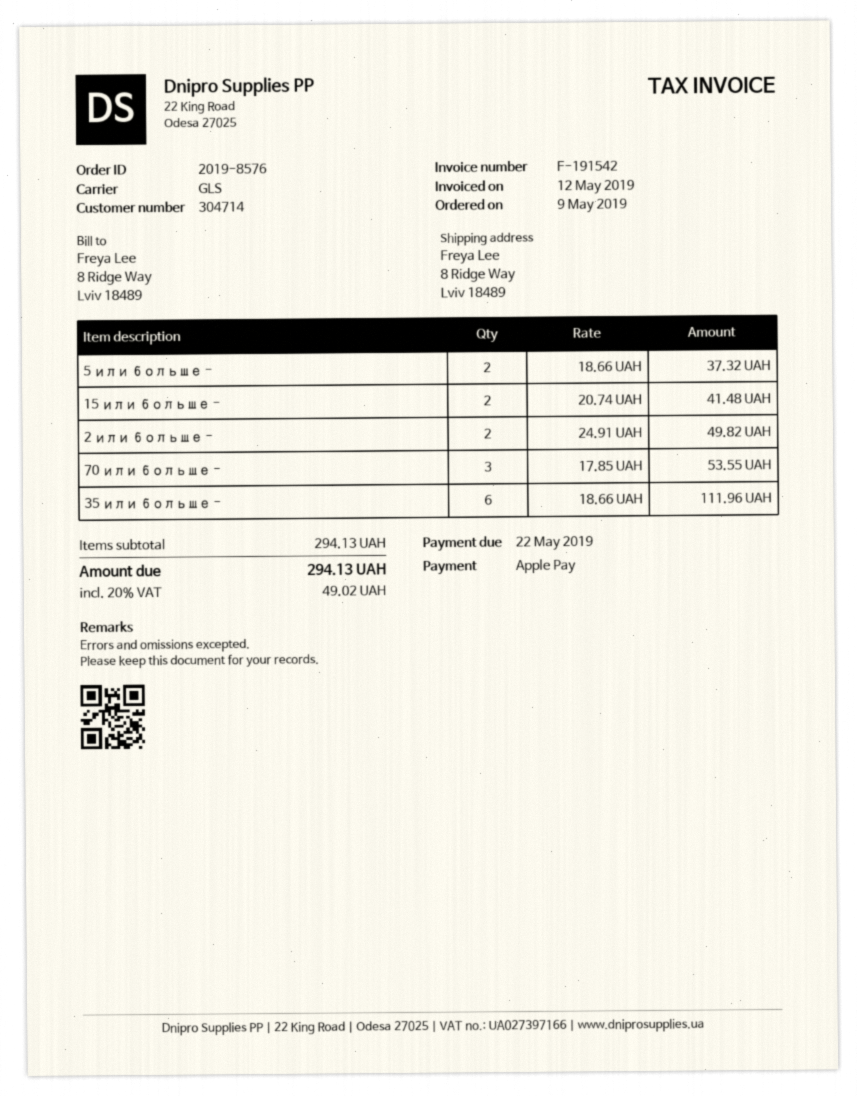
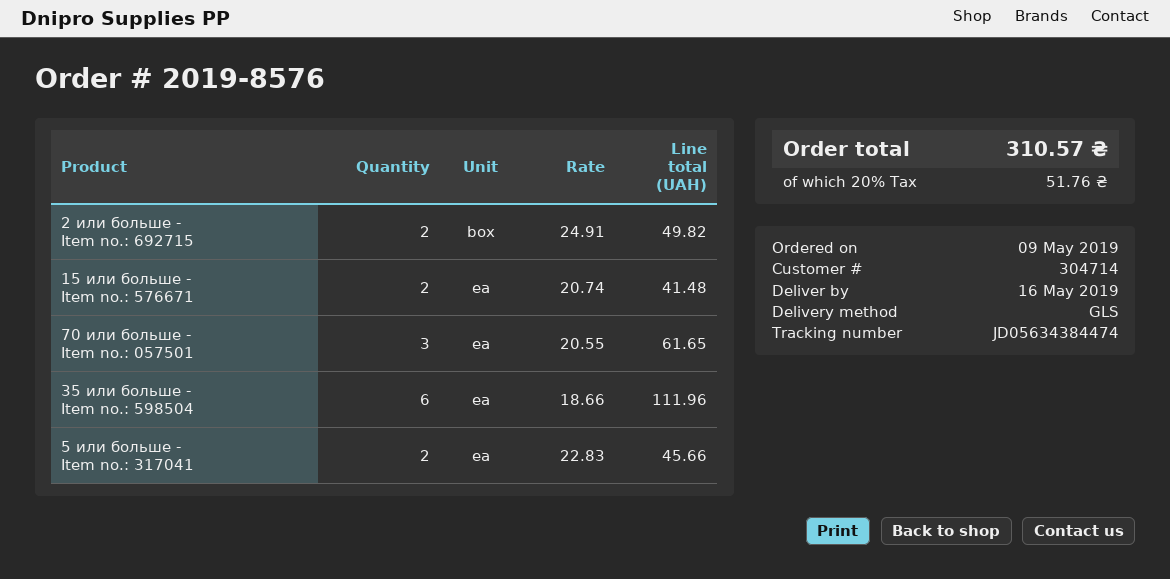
5 или больше -: 2 x 18.66 = 37.32 -> 2 x 22.83 = 45.66
70 или больше -: 3 x 17.85 = 53.55 -> 3 x 20.55 = 61.65
tax: 20% = 49.02 -> 20% = 51.76
total: 294.13 -> 310.57

